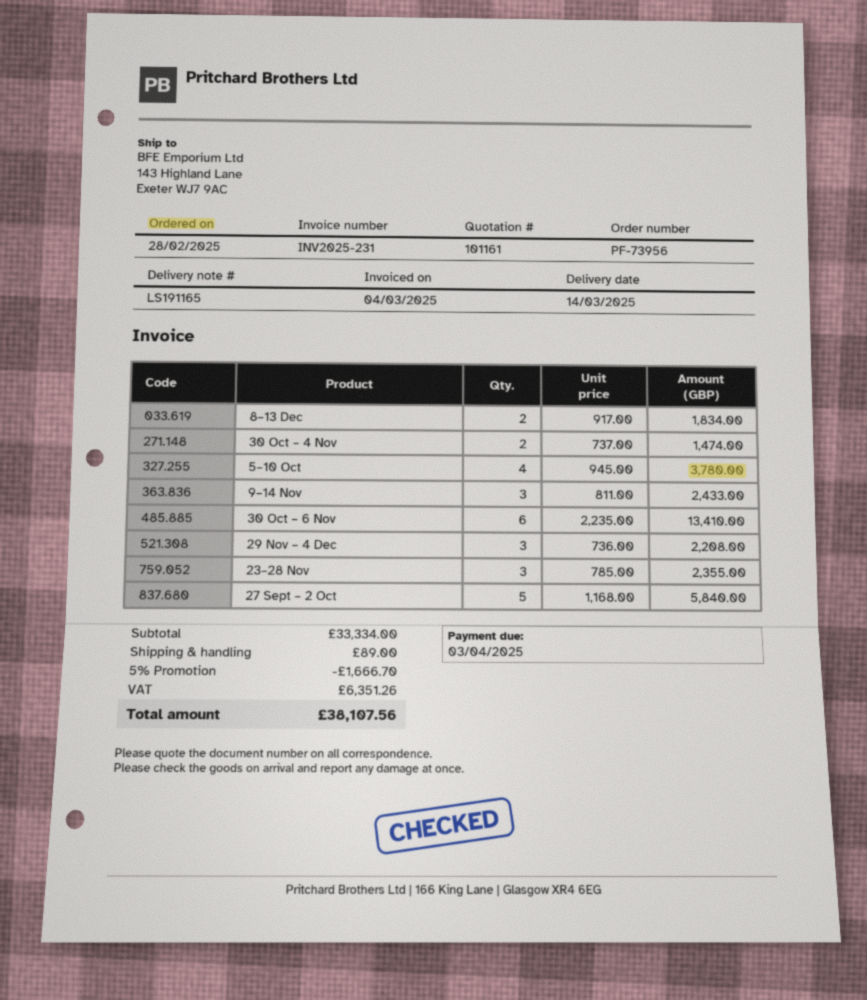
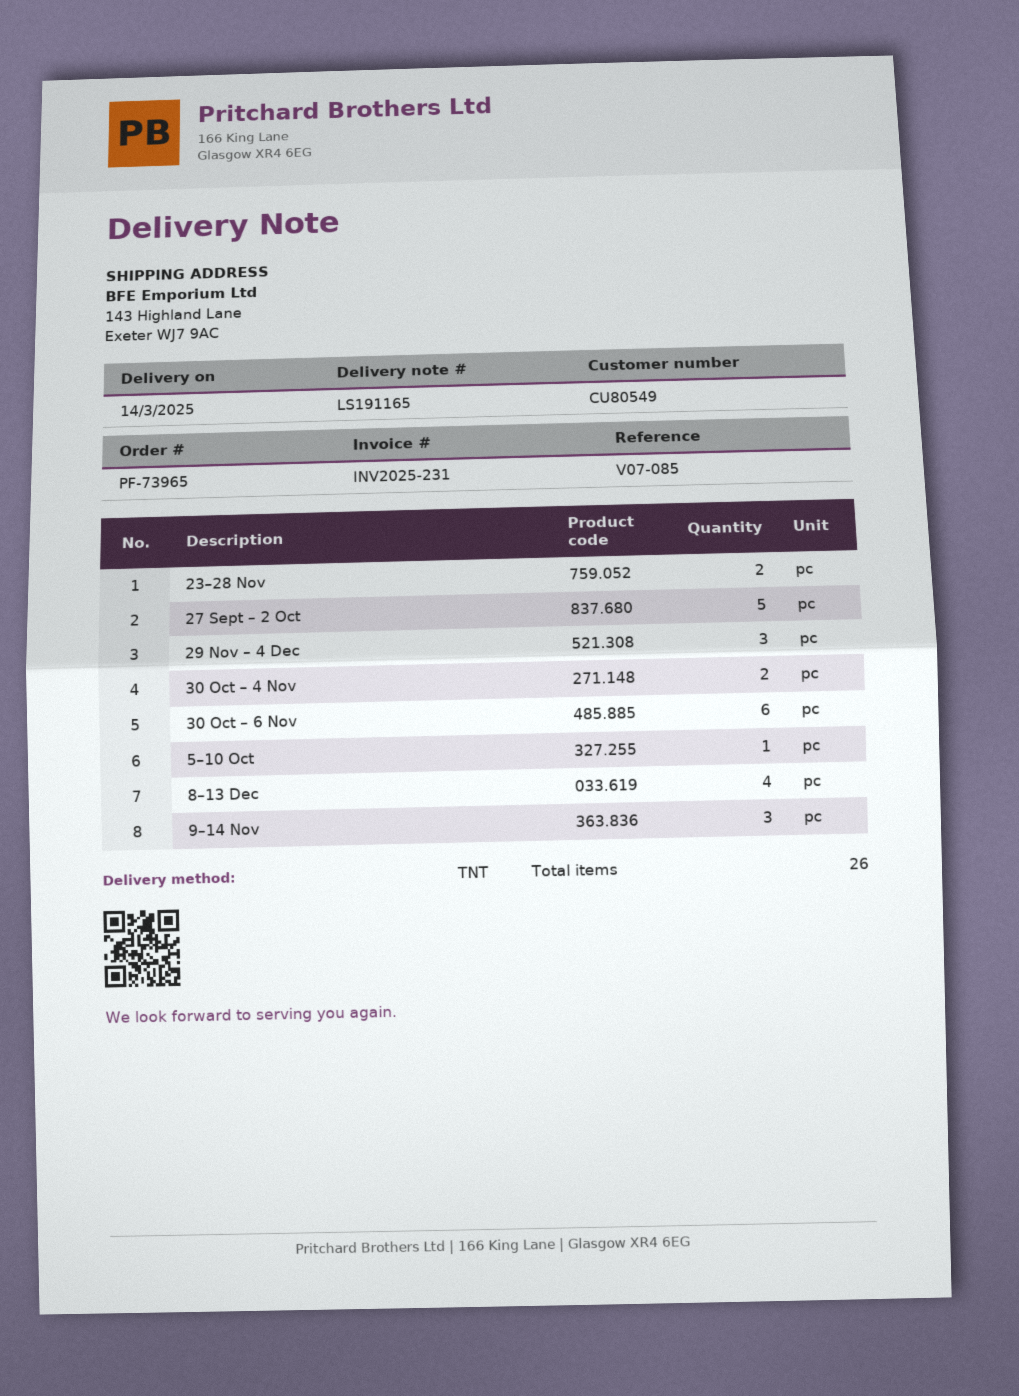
order number: PF-73956 -> PF-73965
8–13 Dec: 2 -> 4
5–10 Oct: 4 -> 1
23–28 Nov: 3 -> 2

